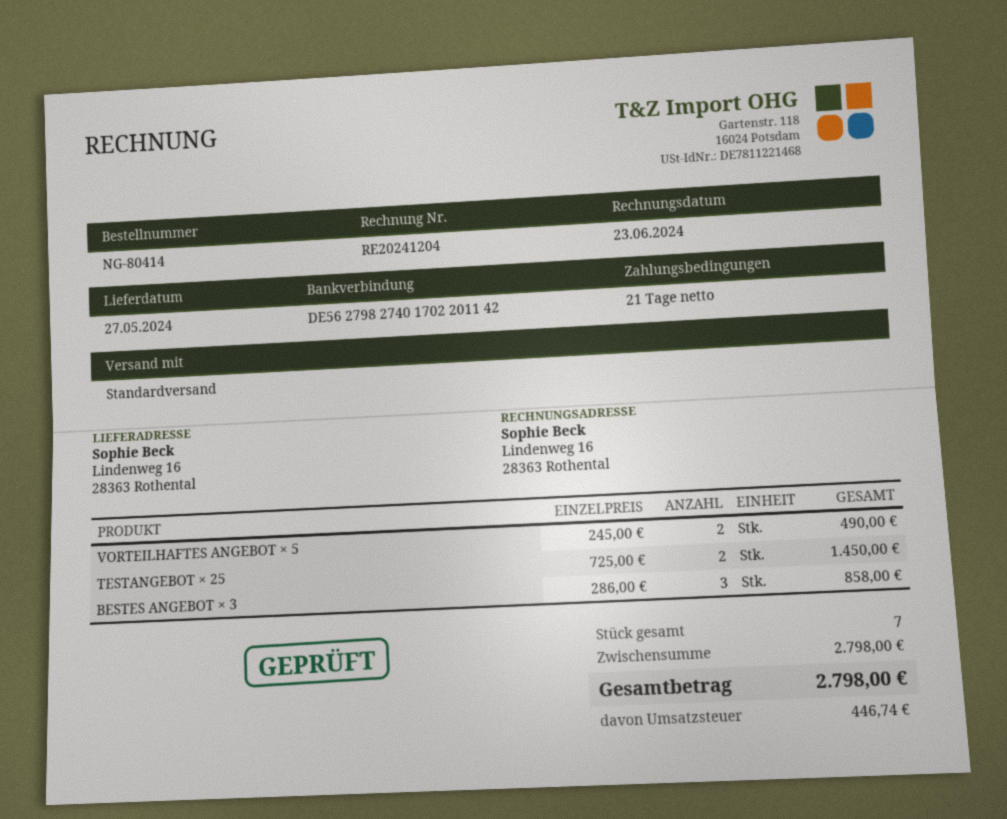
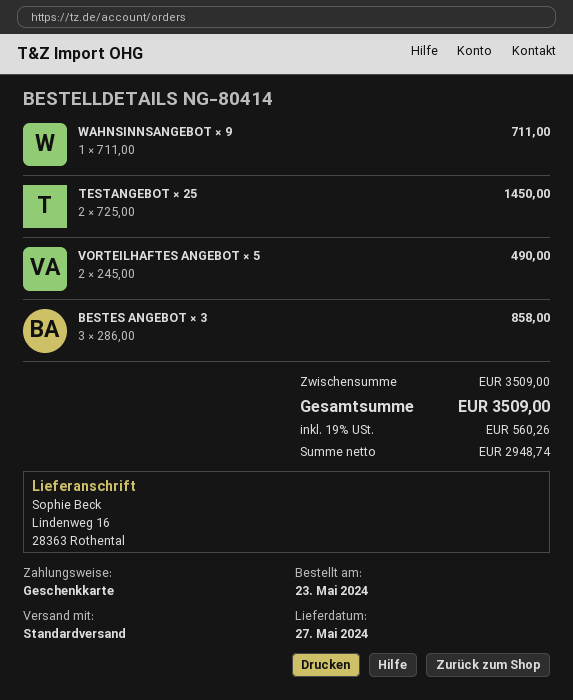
WAHNSINNSANGEBOT × 9: none -> 1 x 711.00 = 711.00
subtotal: 2798.00 -> 3509.00
tax: 446.74 -> 560.26
total: 2798.00 -> 3509.00

